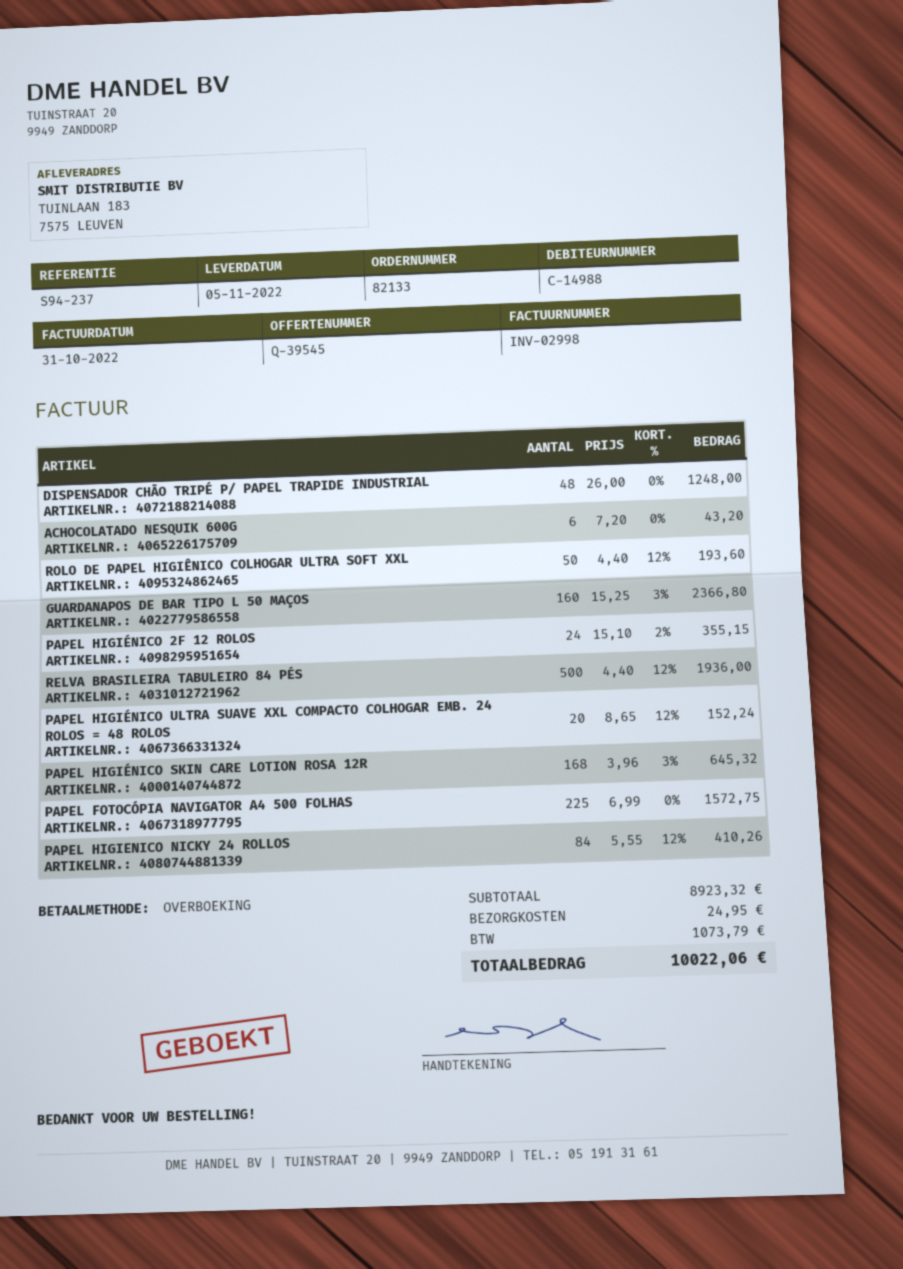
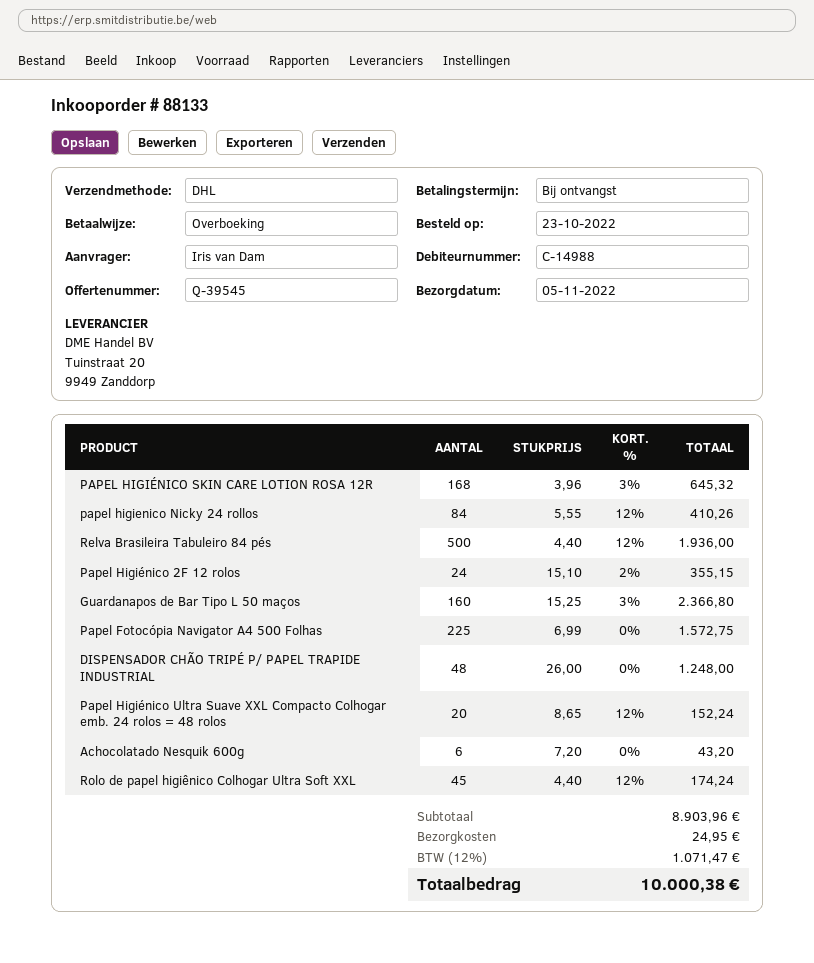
order number: 82133 -> 88133
ROLO DE PAPEL HIGIÊNICO COLHOGAR ULTRA SOFT XXL: 50 x 4.40 - 12% = 193.60 -> 45 x 4.40 - 12% = 174.24
subtotal: 8923.32 -> 8903.96
tax: 1073.79 -> 1071.47
total: 10022.06 -> 10000.38

